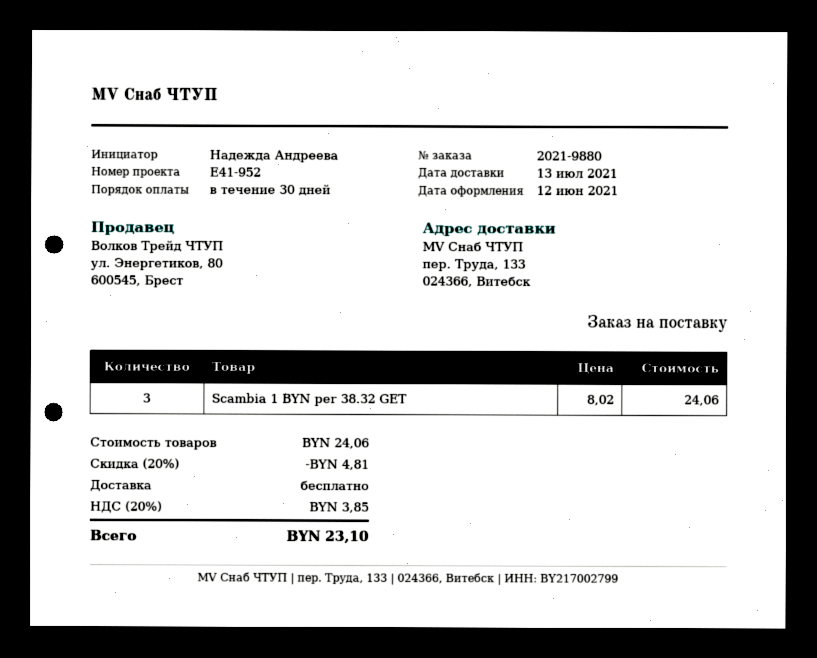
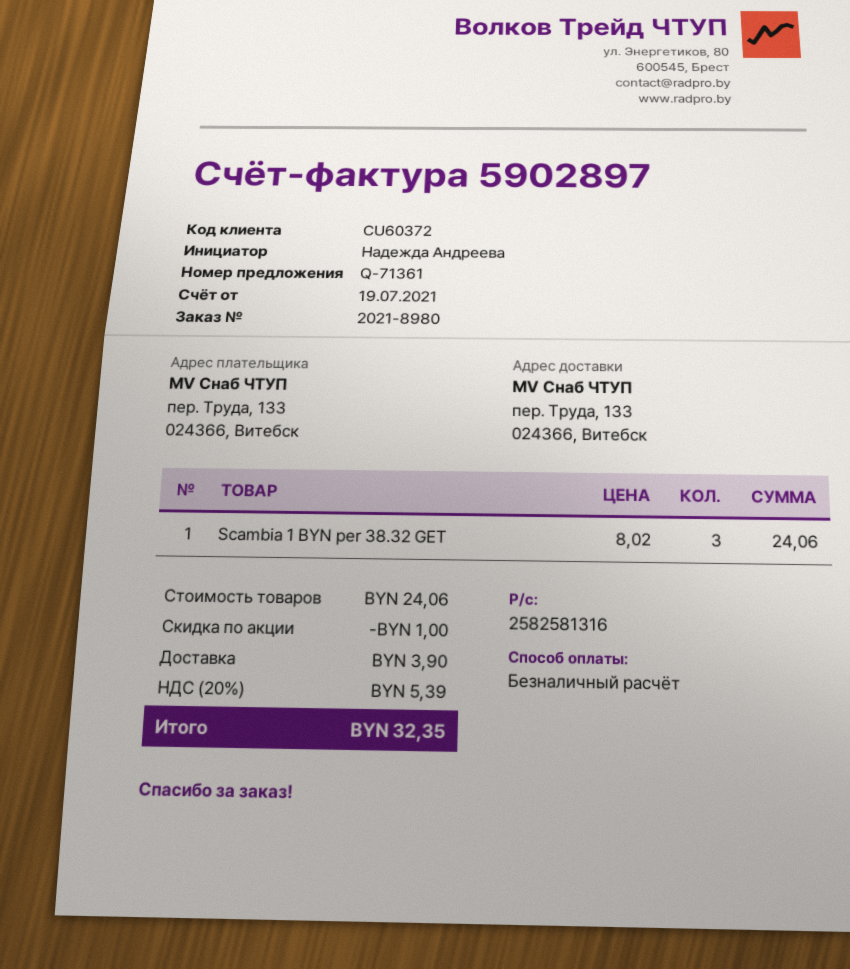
order number: 2021-9880 -> 2021-8980
discount: 4.81 -> 1.00
shipping: 0.00 -> 3.90
tax: 20% = 3.85 -> 20% = 5.39
total: 23.10 -> 32.35

